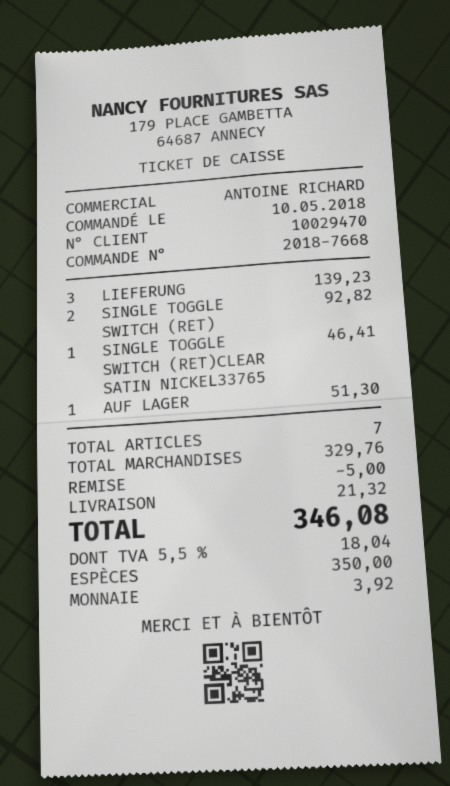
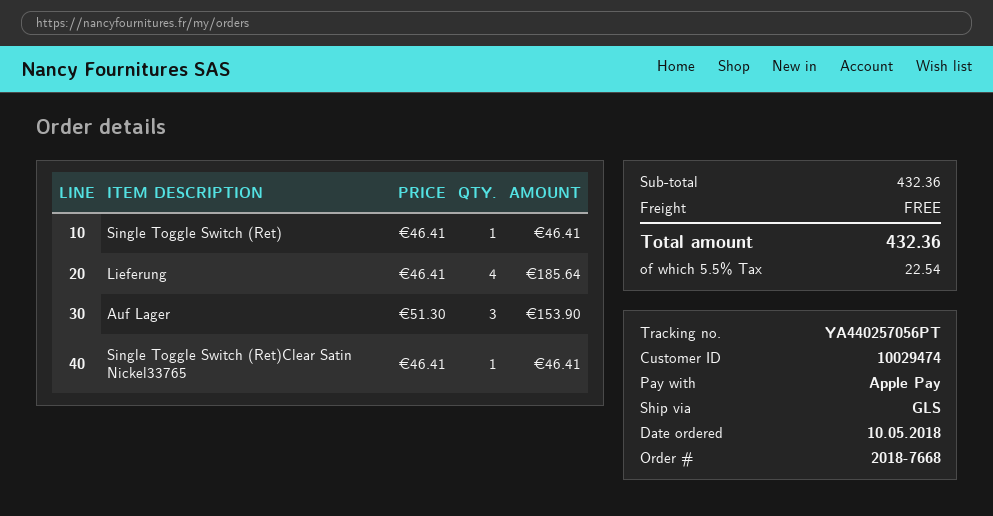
customer number: 10029470 -> 10029474
payment method: cash -> Apple Pay
LIEFERUNG: 3 for 139.23 -> 4 for 185.64
SINGLE TOGGLE SWITCH (RET): 2 for 92.82 -> 1 for 46.41
AUF LAGER: 1 for 51.30 -> 3 for 153.90
subtotal: 329.76 -> 432.36
discount: 5.00 -> none
shipping: 21.32 -> 0.00
tax: 5.5% = 18.04 -> 5.5% = 22.54
total: 346.08 -> 432.36

